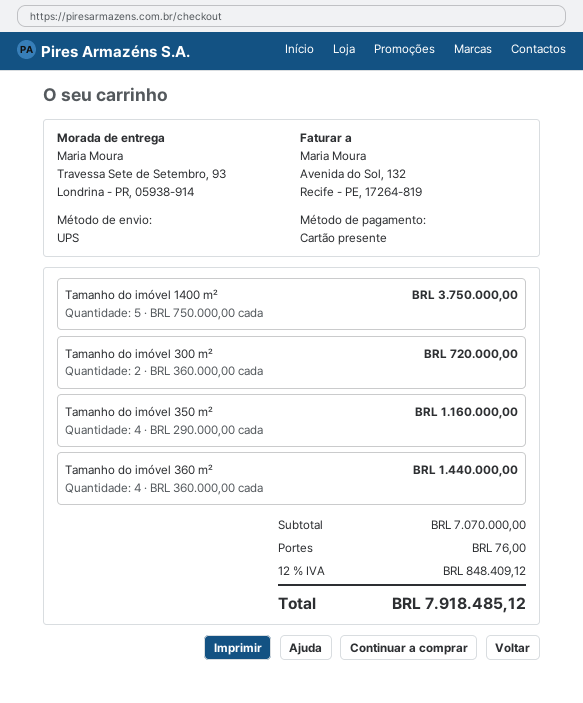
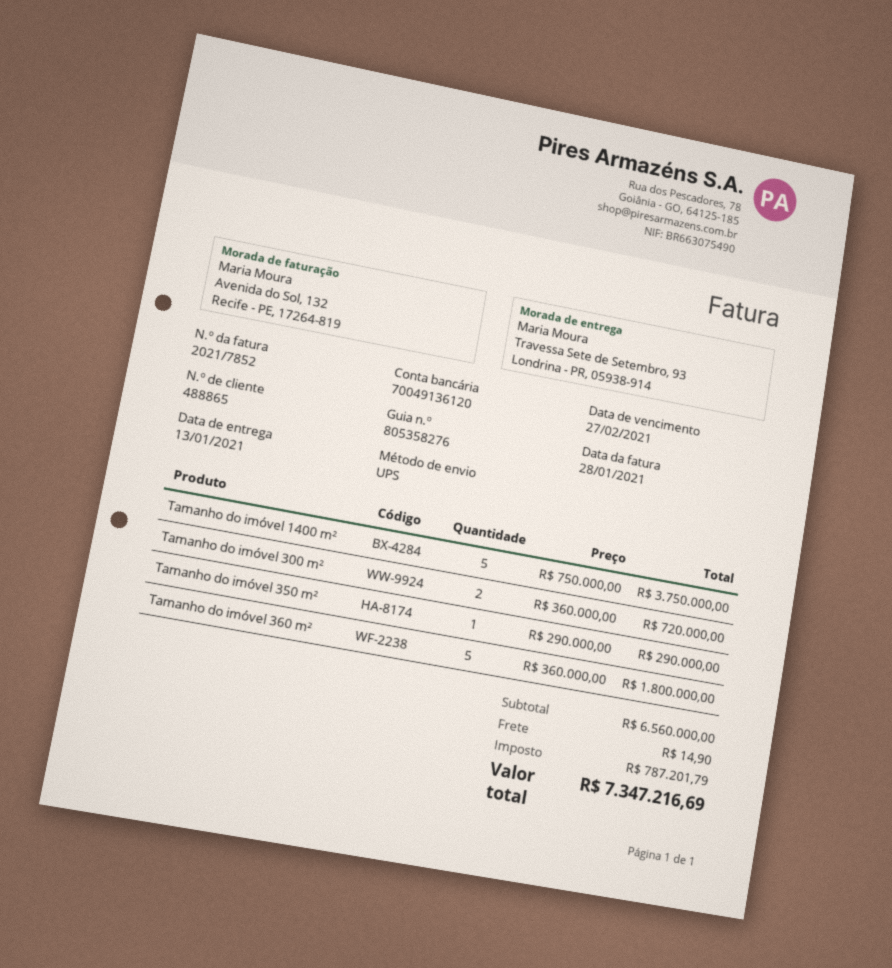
Tamanho do imóvel 350 m²: 4 x 290000.00 = 1160000.00 -> 1 x 290000.00 = 290000.00
Tamanho do imóvel 360 m²: 4 x 360000.00 = 1440000.00 -> 5 x 360000.00 = 1800000.00
subtotal: 7070000.00 -> 6560000.00
shipping: 76.00 -> 14.90
tax: 848409.12 -> 787201.79
total: 7918485.12 -> 7347216.69

